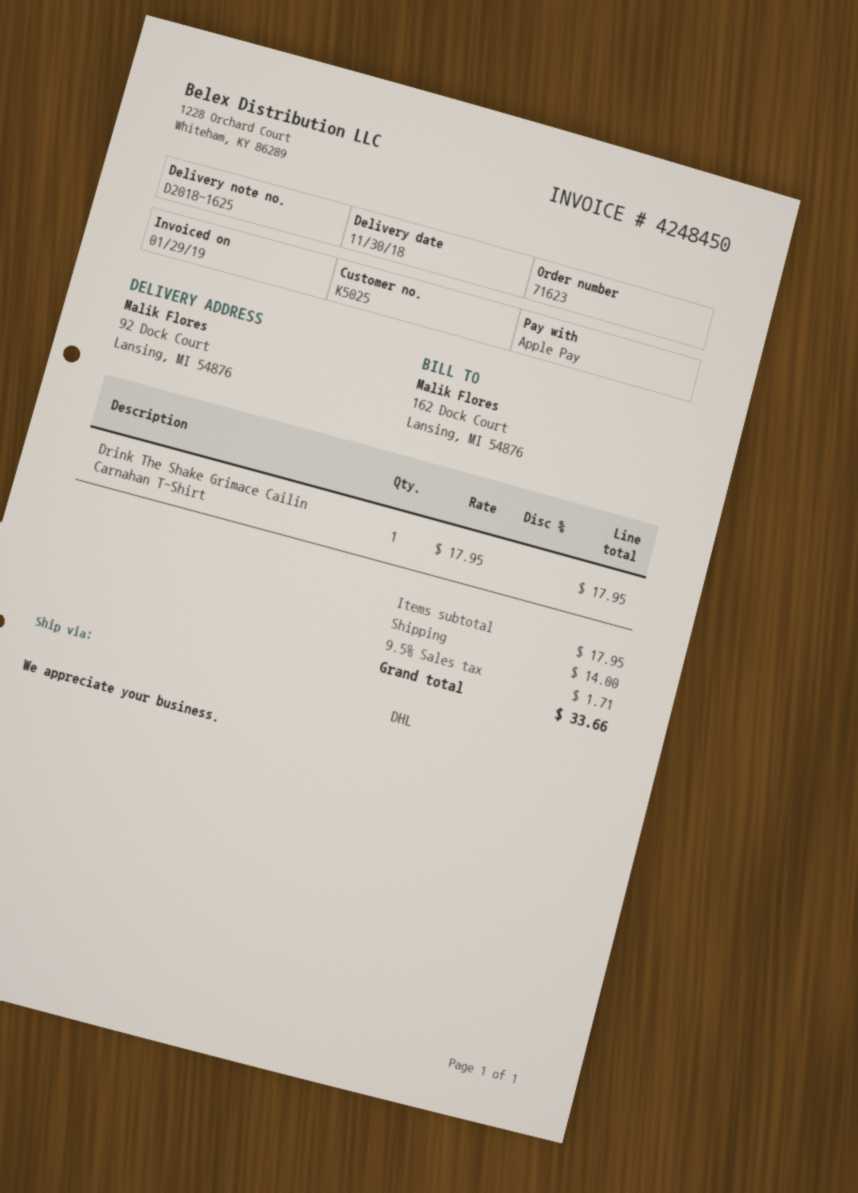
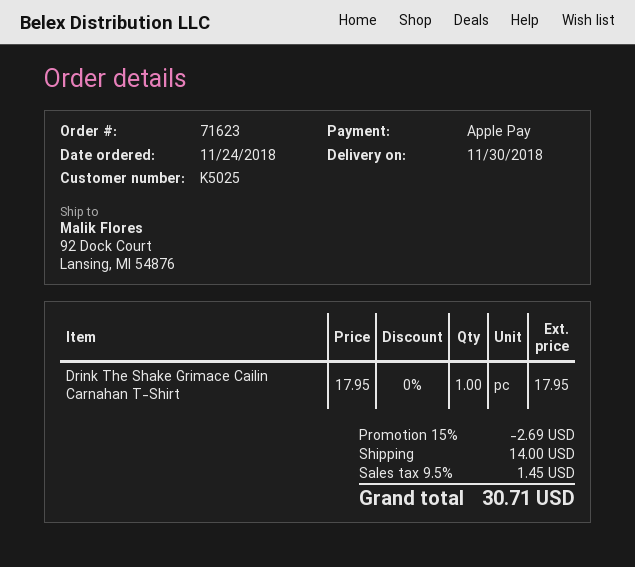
discount: none -> 15% = 2.69
tax: 9.5% = 1.71 -> 9.5% = 1.45
total: 33.66 -> 30.71

